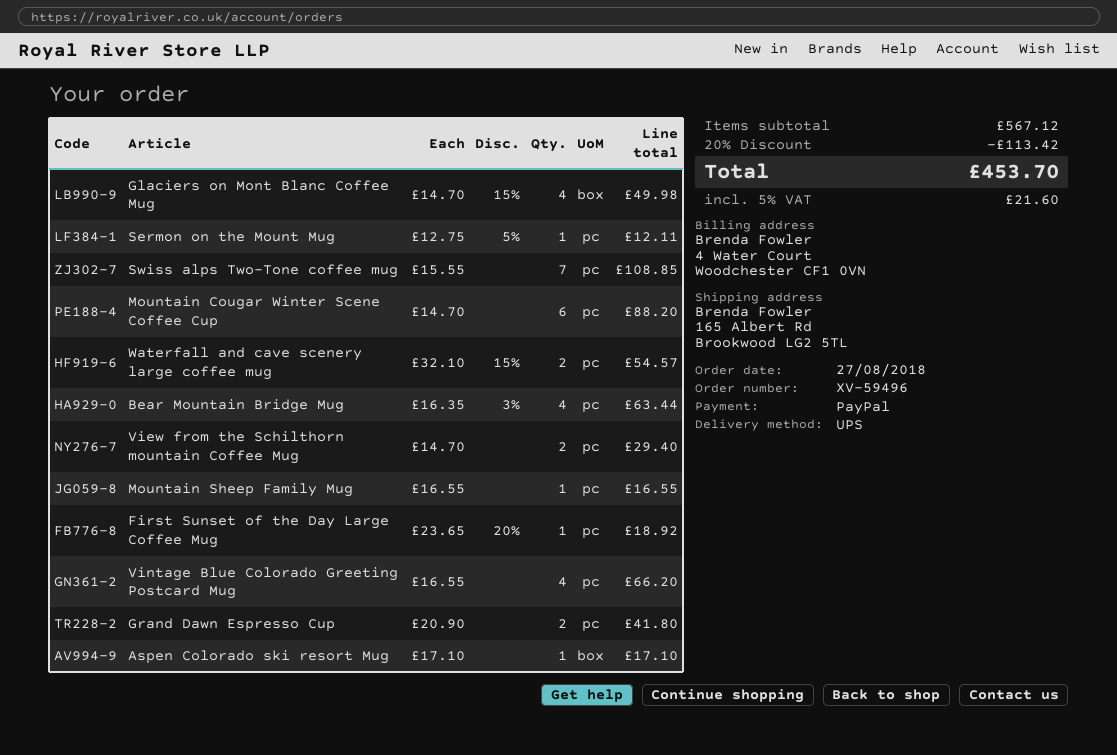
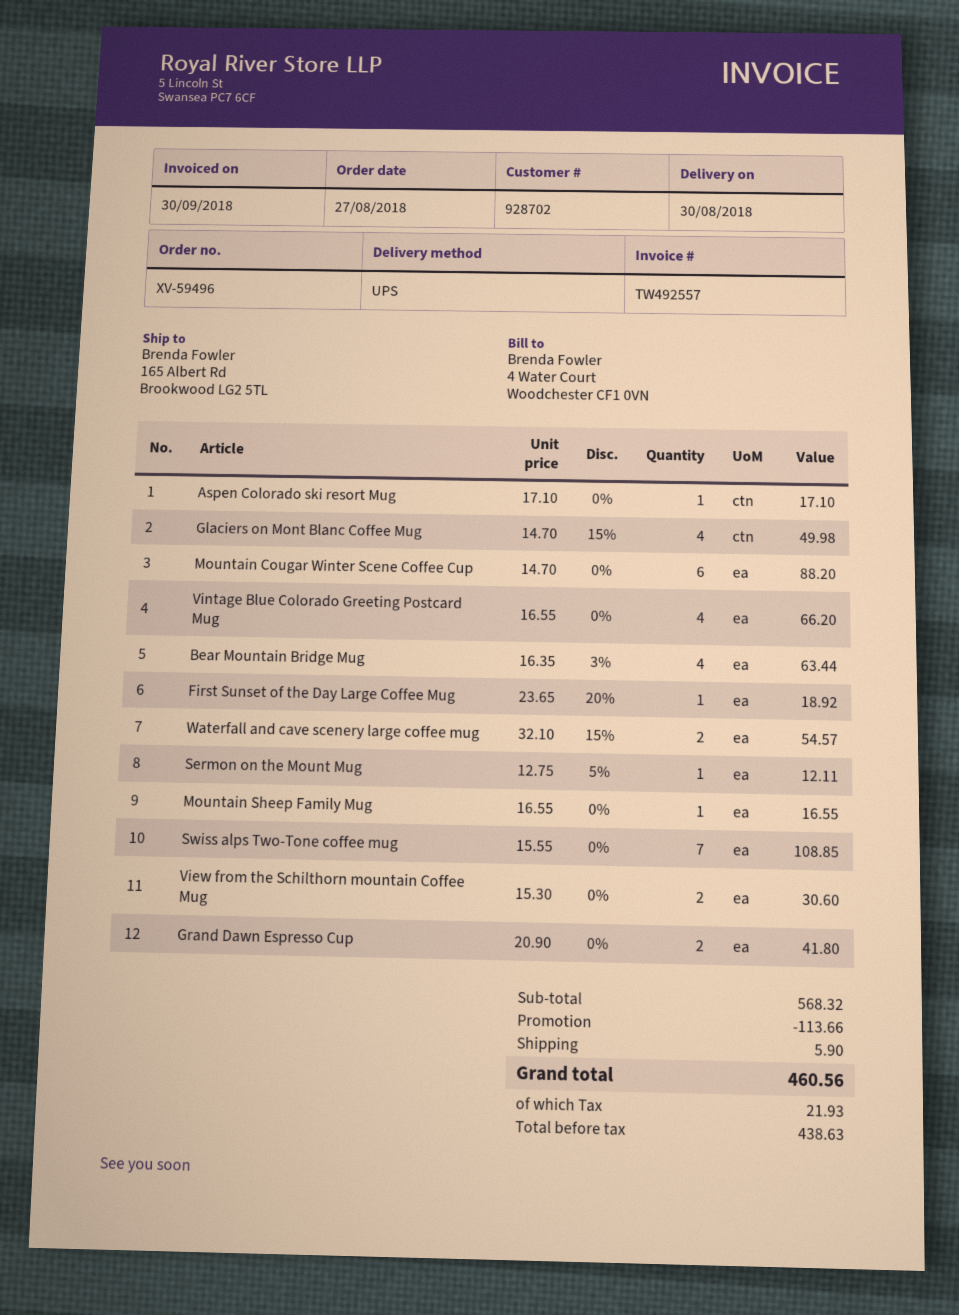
View from the Schilthorn mountain Coffee Mug: 2 x 14.70 = 29.40 -> 2 x 15.30 = 30.60
subtotal: 567.12 -> 568.32
discount: 113.42 -> 113.66
shipping: none -> 5.90
tax: 21.60 -> 21.93
total: 453.70 -> 460.56

